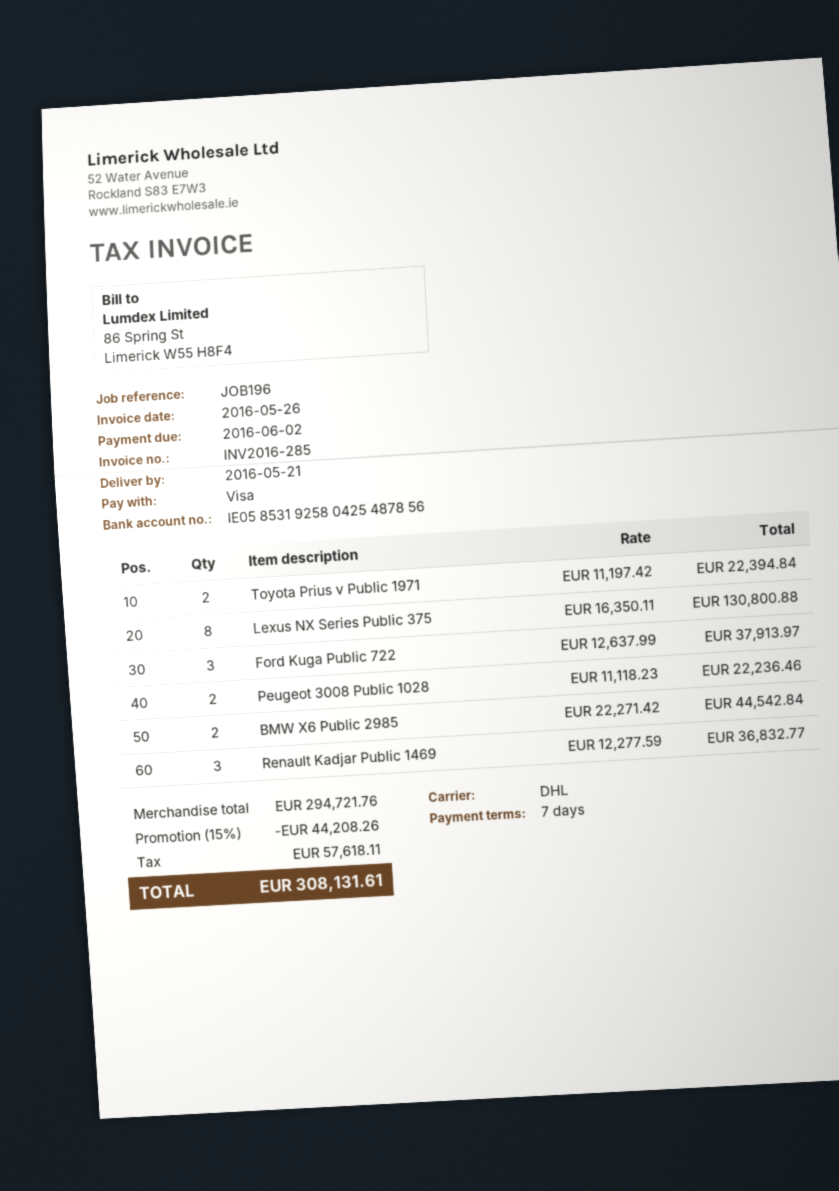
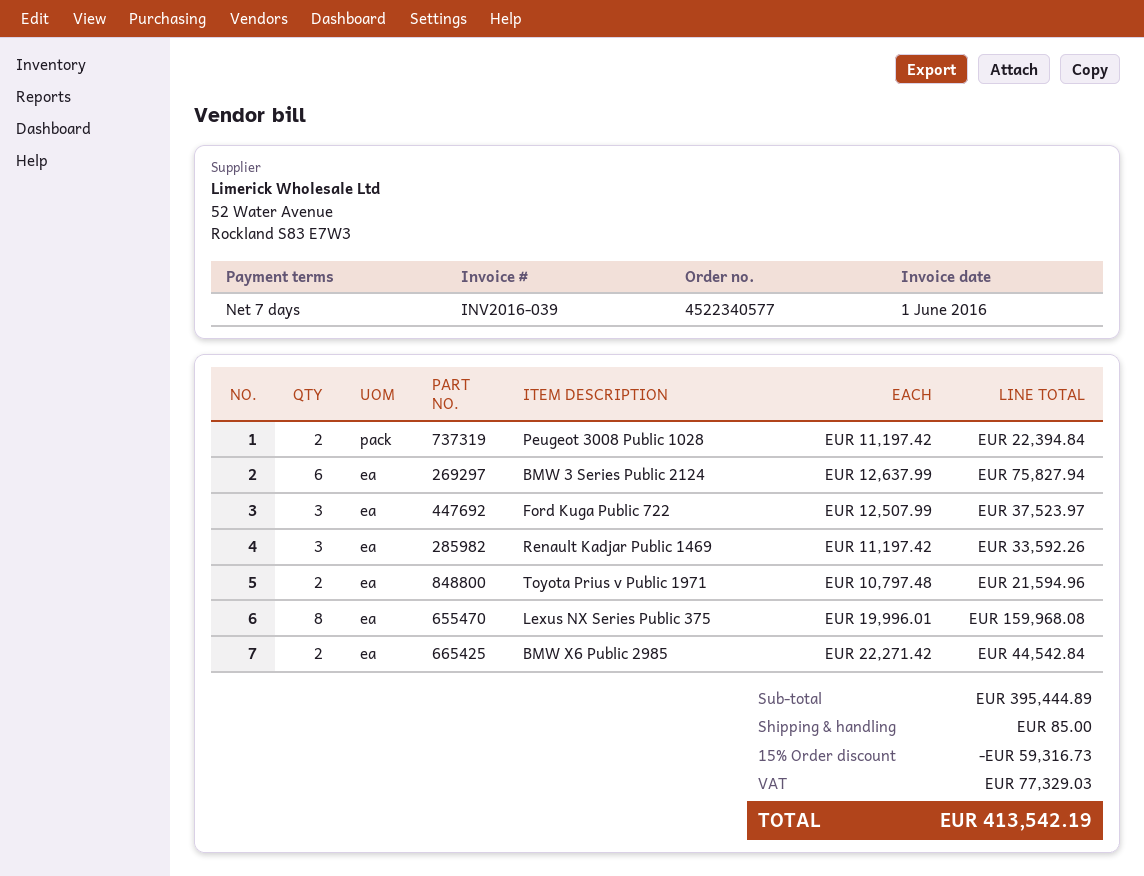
invoice number: INV2016-285 -> INV2016-039
invoice date: 2016-05-26 -> 2016-06-01
Toyota Prius v Public 1971: 2 x 11197.42 = 22394.84 -> 2 x 10797.48 = 21594.96
Lexus NX Series Public 375: 8 x 16350.11 = 130800.88 -> 8 x 19996.01 = 159968.08
Ford Kuga Public 722: 3 x 12637.99 = 37913.97 -> 3 x 12507.99 = 37523.97
Peugeot 3008 Public 1028: 2 x 11118.23 = 22236.46 -> 2 x 11197.42 = 22394.84
Renault Kadjar Public 1469: 3 x 12277.59 = 36832.77 -> 3 x 11197.42 = 33592.26
BMW 3 Series Public 2124: none -> 6 x 12637.99 = 75827.94
subtotal: 294721.76 -> 395444.89
discount: 15% = 44208.26 -> 15% = 59316.73
shipping: none -> 85.00
tax: 57618.11 -> 77329.03
total: 308131.61 -> 413542.19

